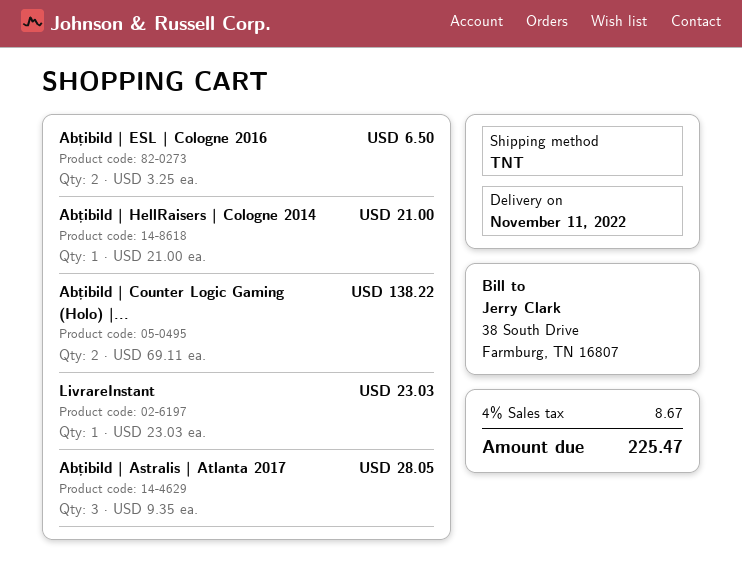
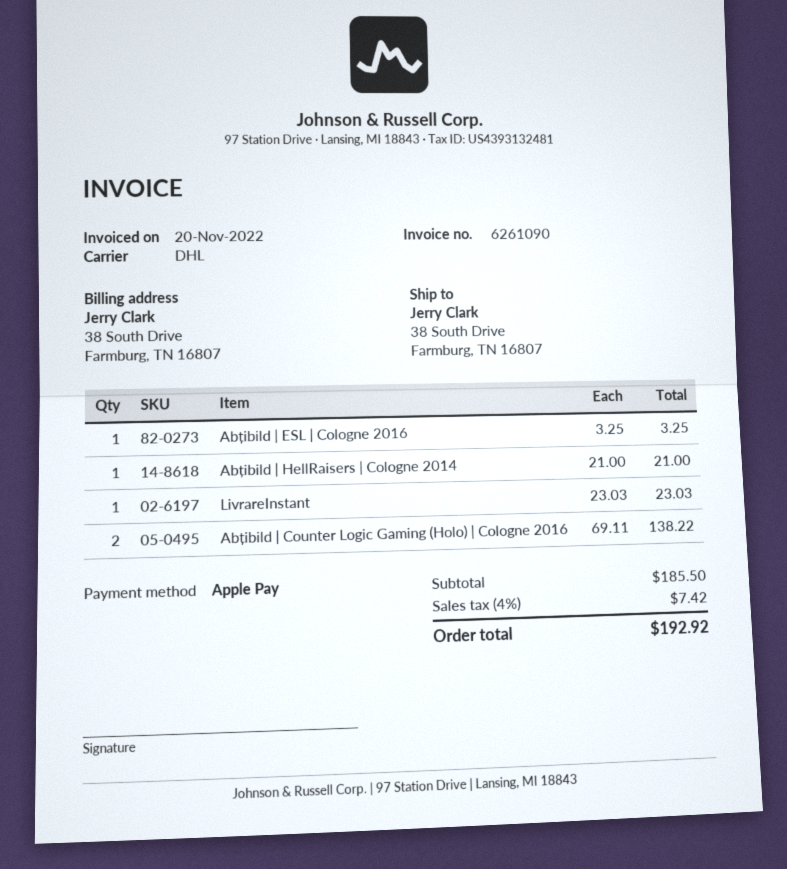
shipping method: TNT -> DHL
Abțibild | ESL | Cologne 2016: 2 x 3.25 = 6.50 -> 1 x 3.25 = 3.25
Abțibild | Astralis | Atlanta 2017: 3 x 9.35 = 28.05 -> none
tax: 4% = 8.67 -> 4% = 7.42
total: 225.47 -> 192.92

